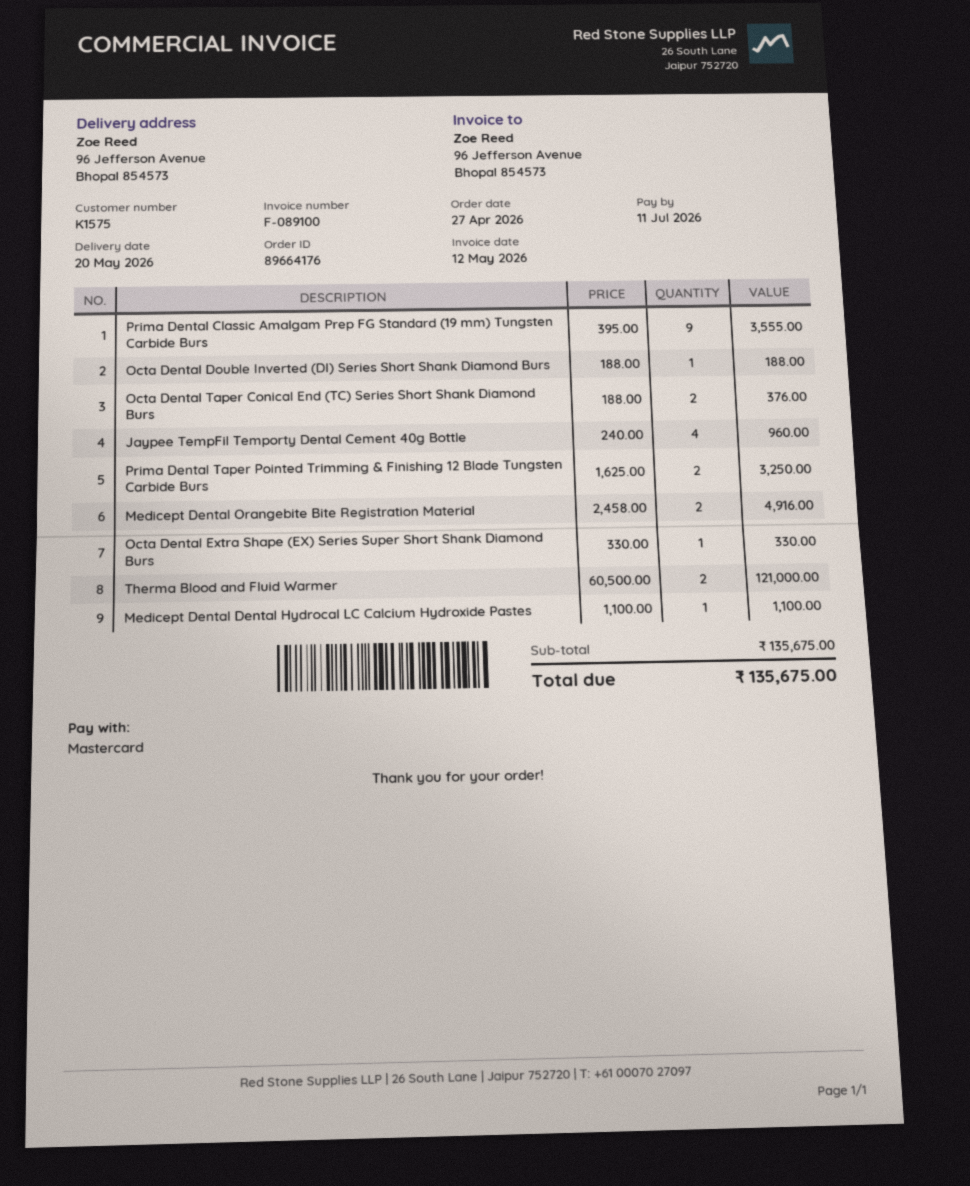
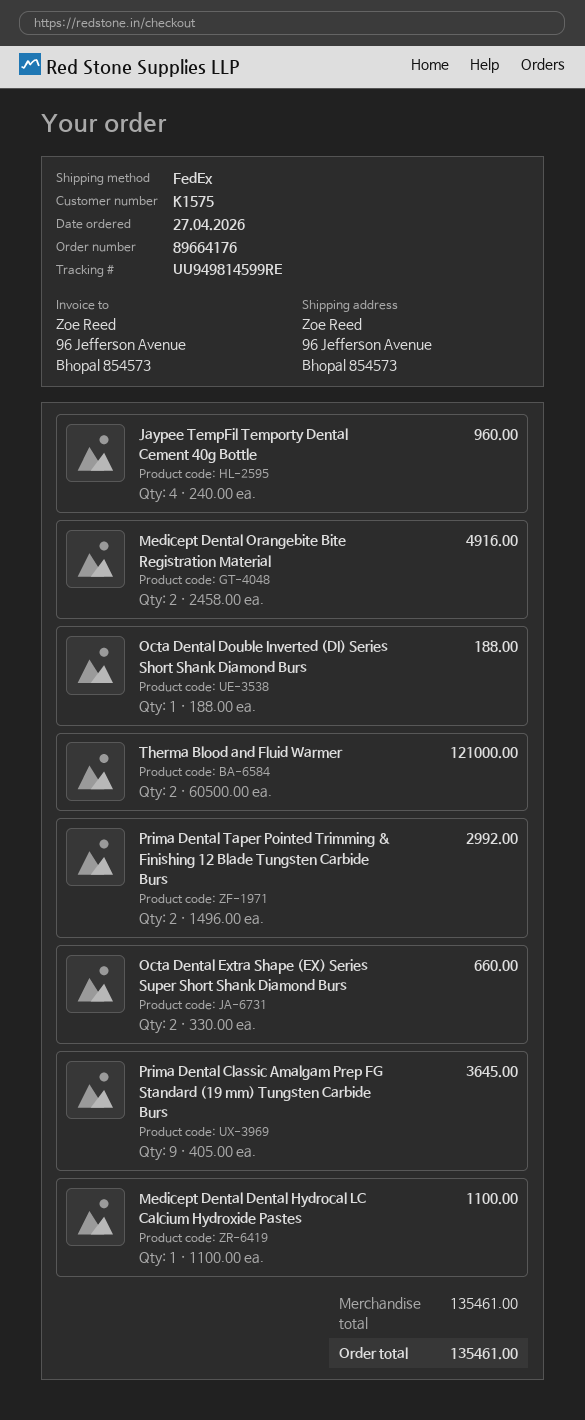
Prima Dental Classic Amalgam Prep FG Standard (19 mm) Tungsten Carbide Burs: 9 x 395.00 = 3555.00 -> 9 x 405.00 = 3645.00
Octa Dental Taper Conical End (TC) Series Short Shank Diamond Burs: 2 x 188.00 = 376.00 -> none
Prima Dental Taper Pointed Trimming & Finishing 12 Blade Tungsten Carbide Burs: 2 x 1625.00 = 3250.00 -> 2 x 1496.00 = 2992.00
Octa Dental Extra Shape (EX) Series Super Short Shank Diamond Burs: 1 x 330.00 = 330.00 -> 2 x 330.00 = 660.00
subtotal: 135675.00 -> 135461.00
total: 135675.00 -> 135461.00

